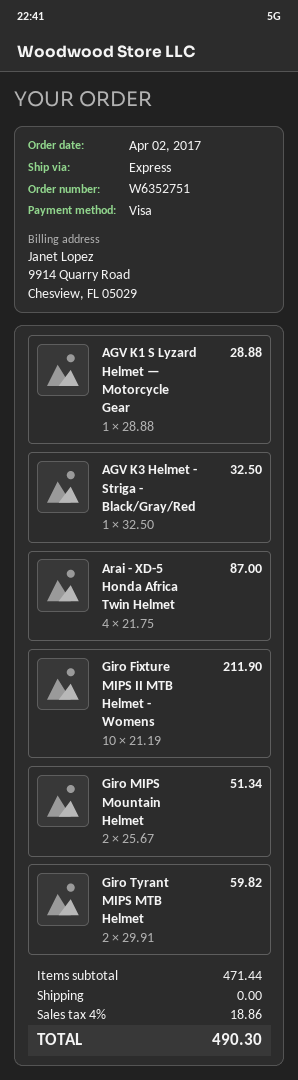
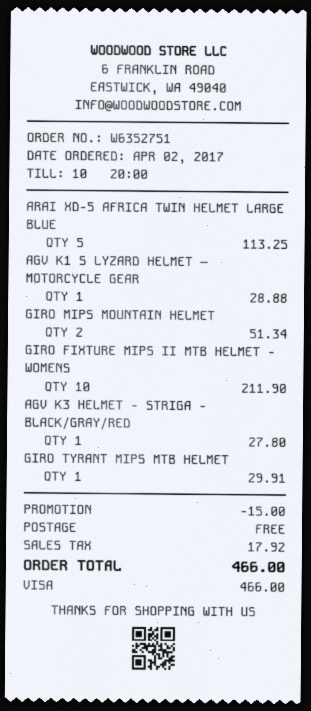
AGV K3 Helmet - Striga - Black/Gray/Red: 1 for 32.50 -> 1 for 27.80
Arai - XD-5 Honda Africa Twin Helmet: 4 for 87.00 -> none
Giro Tyrant MIPS MTB Helmet: 2 for 59.82 -> 1 for 29.91
ARAI XD-5 AFRICA TWIN HELMET LARGE BLUE: none -> 5 for 113.25
discount: none -> 15.00
tax: 18.86 -> 17.92
total: 490.30 -> 466.00

